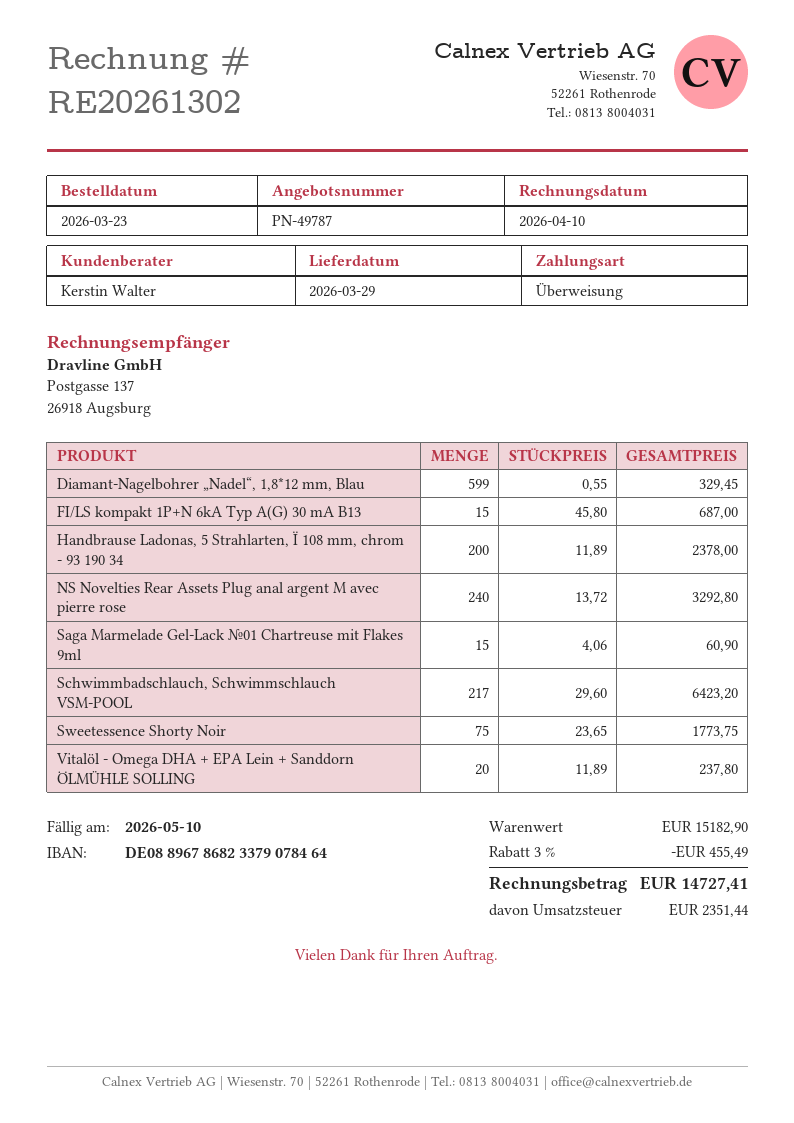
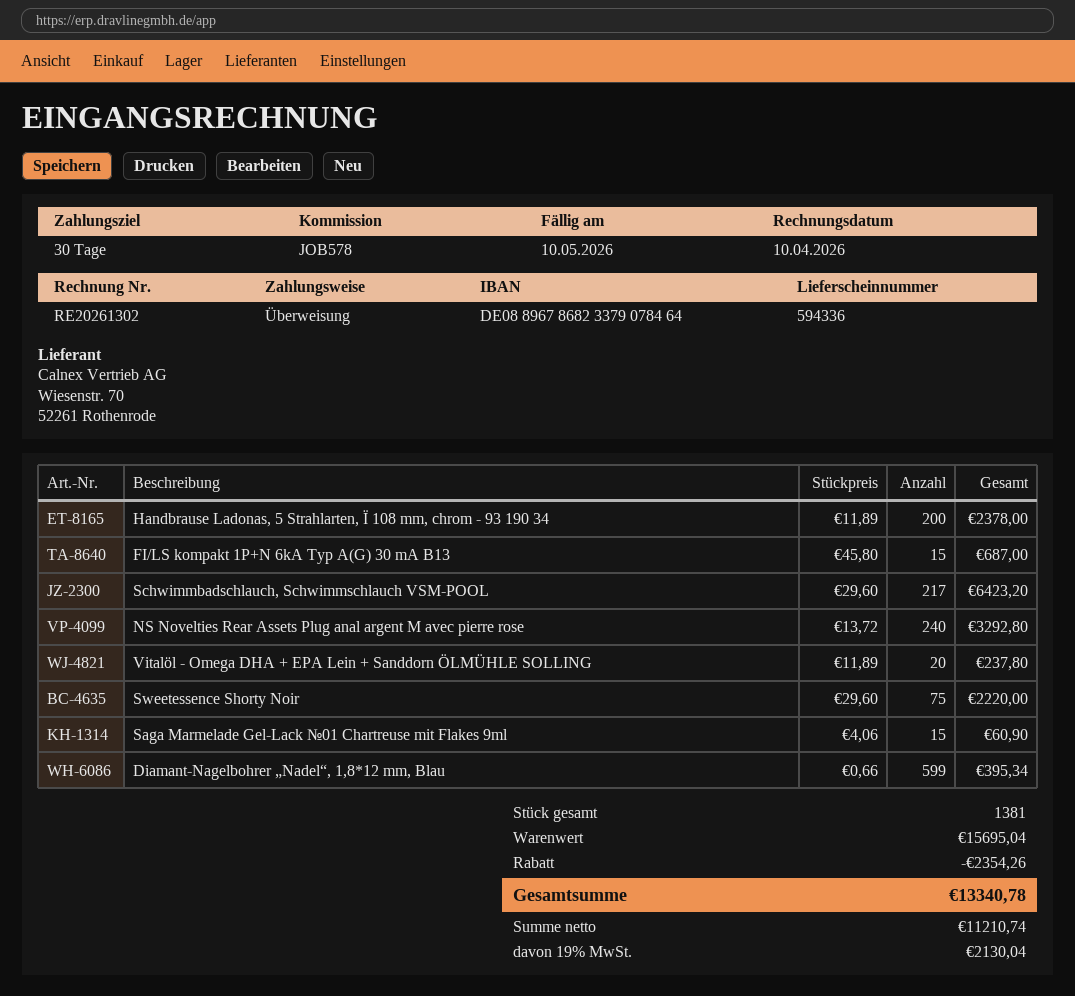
Diamant-Nagelbohrer „Nadel“, 1,8*12 mm, Blau: 599 x 0.55 = 329.45 -> 599 x 0.66 = 395.34
Sweetessence Shorty Noir: 75 x 23.65 = 1773.75 -> 75 x 29.60 = 2220.00
subtotal: 15182.90 -> 15695.04
discount: 455.49 -> 2354.26
tax: 2351.44 -> 2130.04
total: 14727.41 -> 13340.78

